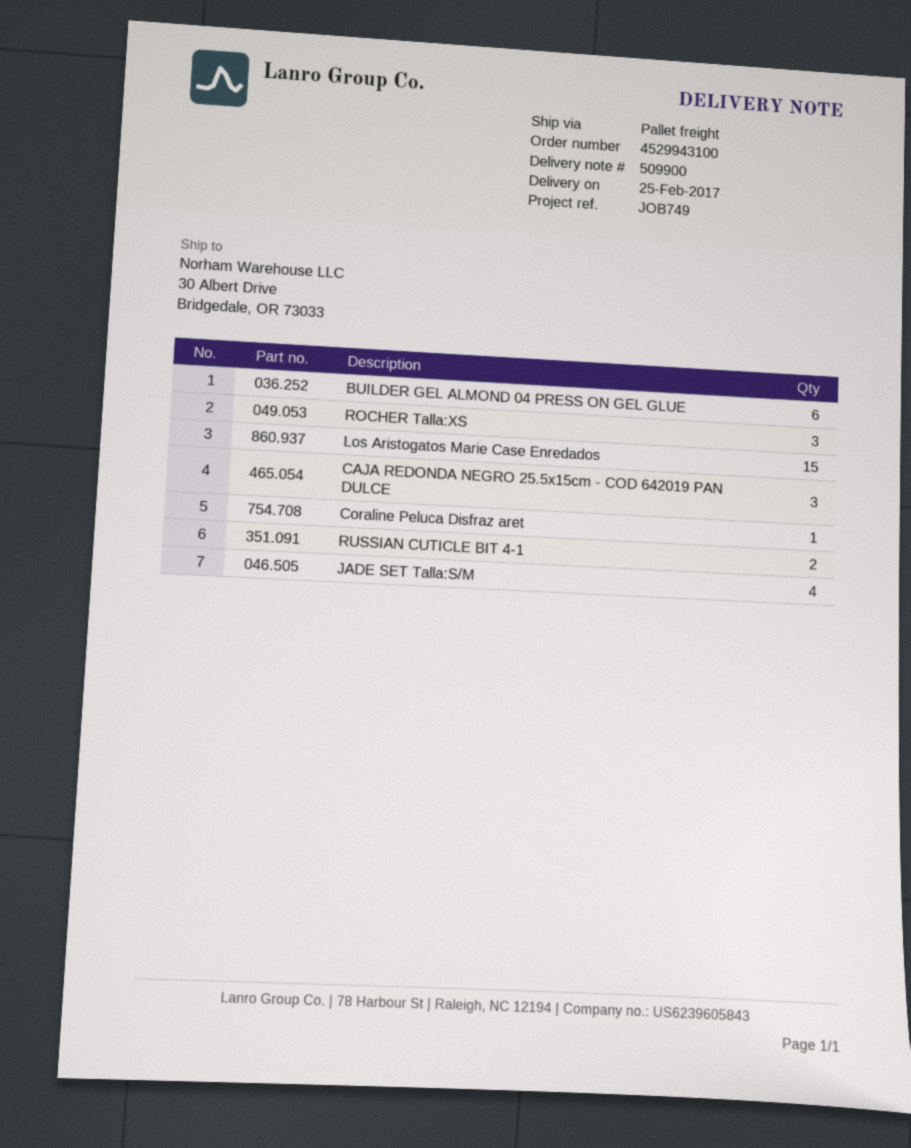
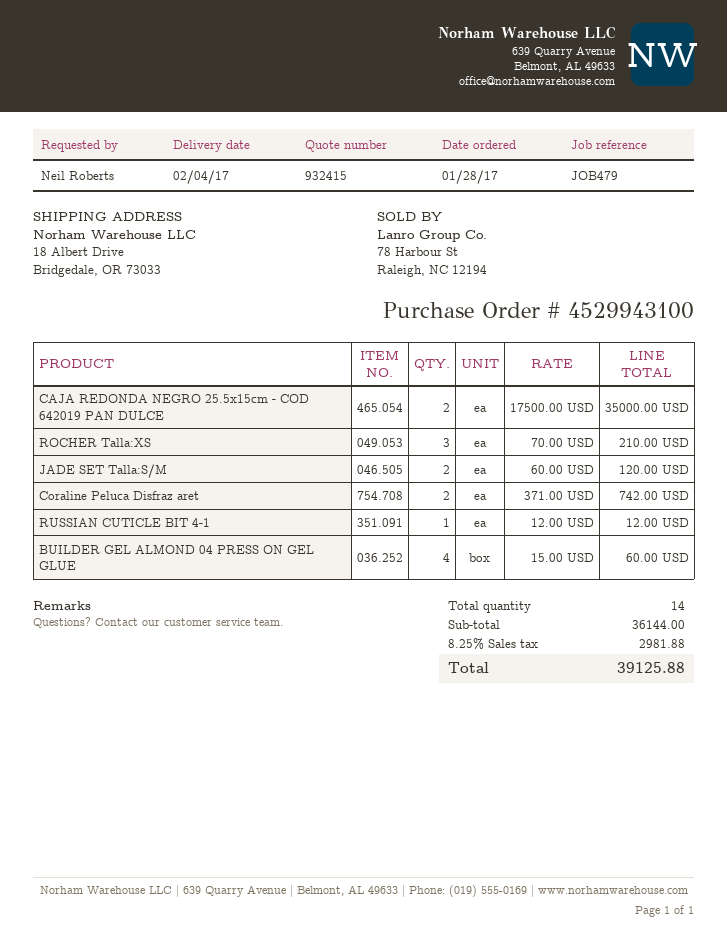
delivery date: 2017-02-25 -> 2017-02-04
reference: JOB749 -> JOB479
ship to: 30 Albert Drive, Bridgedale, OR 73033 -> 18 Albert Drive, Bridgedale, OR 73033
BUILDER GEL ALMOND 04 PRESS ON GEL GLUE: 6 -> 4
Los Aristogatos Marie Case Enredados: 15 -> none
CAJA REDONDA NEGRO 25.5x15cm - COD 642019 PAN DULCE: 3 -> 2
Coraline Peluca Disfraz aret: 1 -> 2
RUSSIAN CUTICLE BIT 4-1: 2 -> 1
JADE SET Talla:S/M: 4 -> 2

